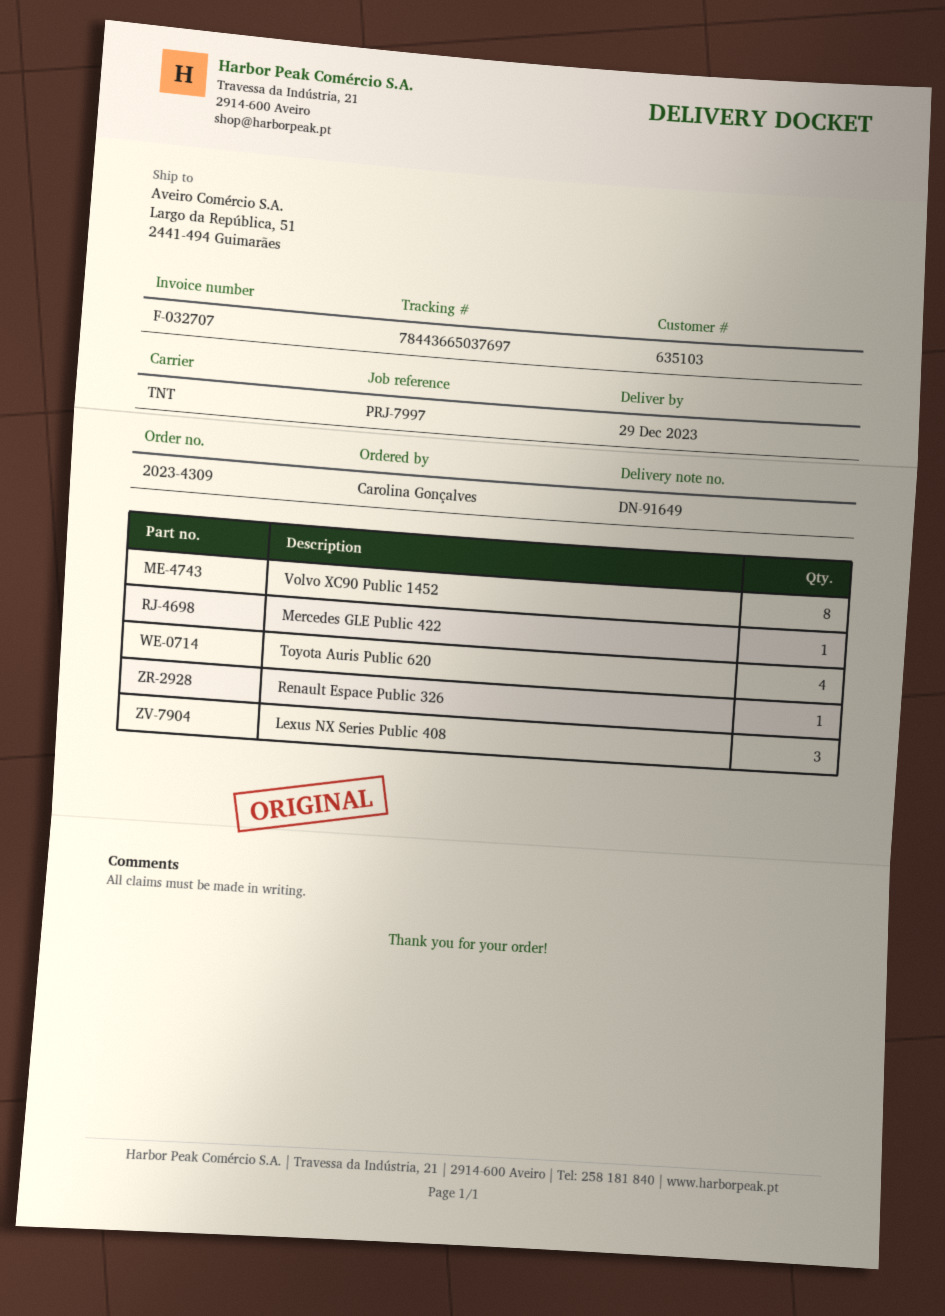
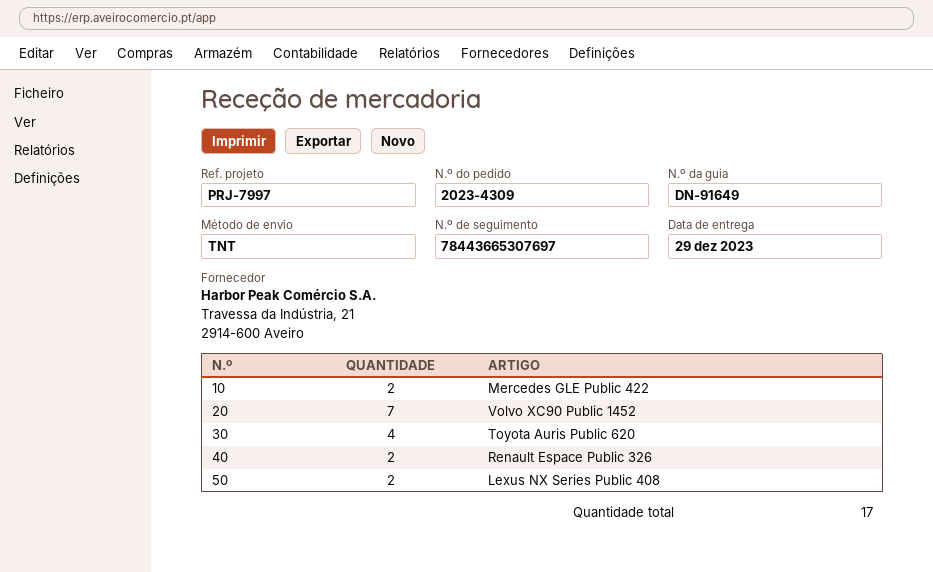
tracking number: 78443665037697 -> 78443665307697
Volvo XC90 Public 1452: 8 -> 7
Mercedes GLE Public 422: 1 -> 2
Renault Espace Public 326: 1 -> 2
Lexus NX Series Public 408: 3 -> 2

